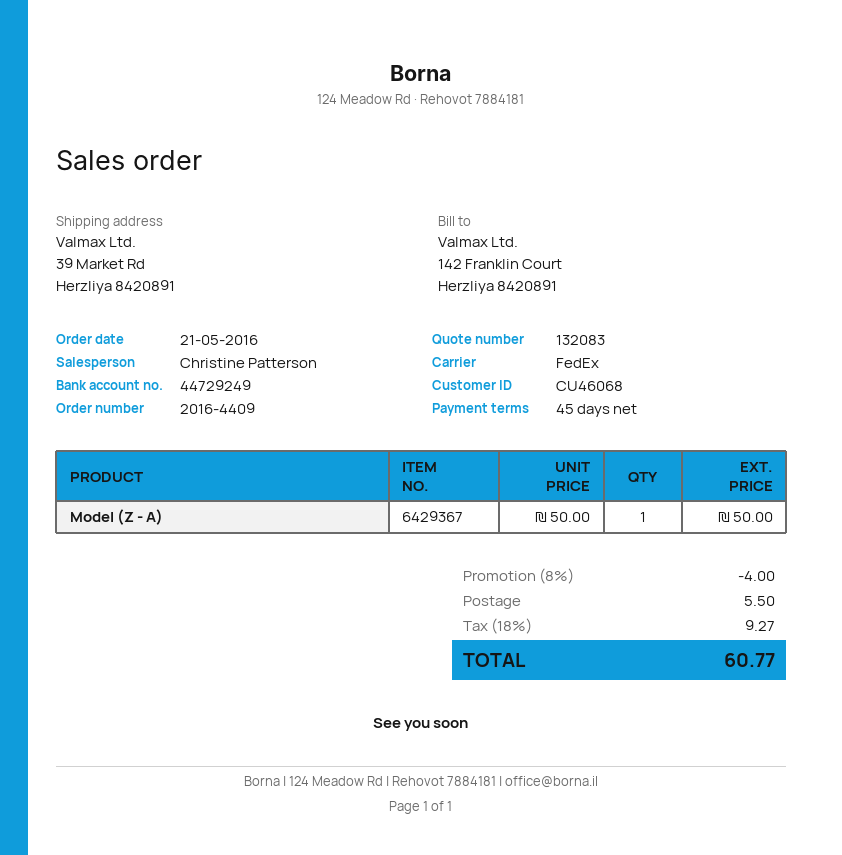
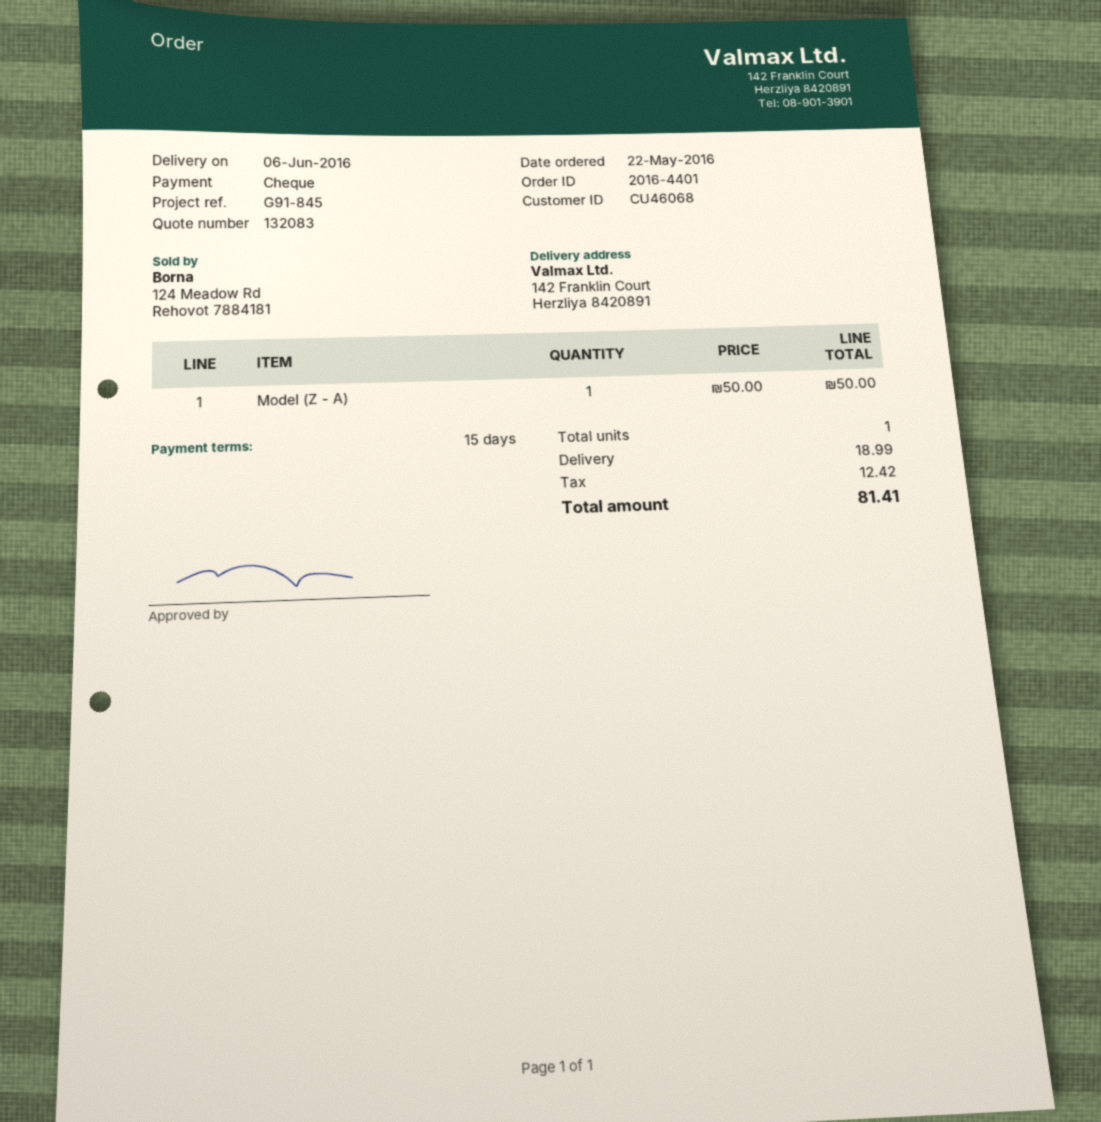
order number: 2016-4409 -> 2016-4401
order date: 2016-05-21 -> 2016-05-22
payment terms: 45 days -> 15 days
ship to: 39 Market Rd, Herzliya 8420891 -> 142 Franklin Court, Herzliya 8420891
discount: 8% = 4.00 -> none
shipping: 5.50 -> 18.99
tax: 9.27 -> 12.42
total: 60.77 -> 81.41

